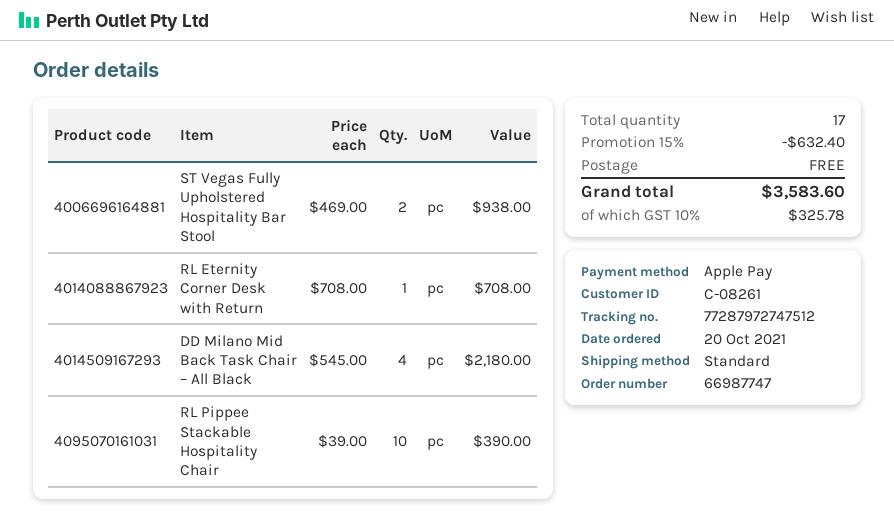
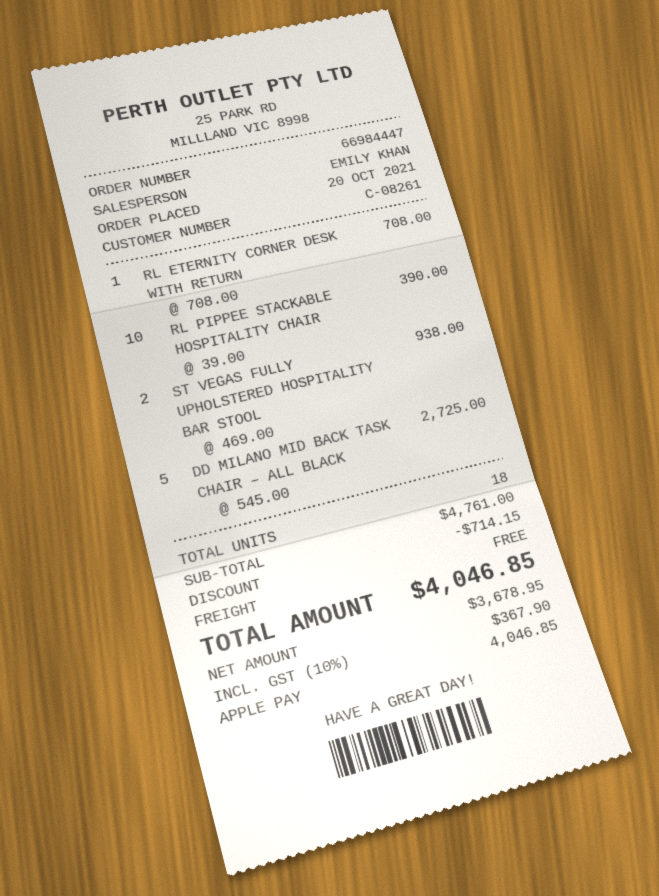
order number: 66987747 -> 66984447
DD Milano Mid Back Task Chair – All Black: 4 x 545.00 = 2180.00 -> 5 x 545.00 = 2725.00
total quantity: 17 -> 18
discount: 632.40 -> 714.15
tax: 10% = 325.78 -> 10% = 367.90
total: 3583.60 -> 4046.85

